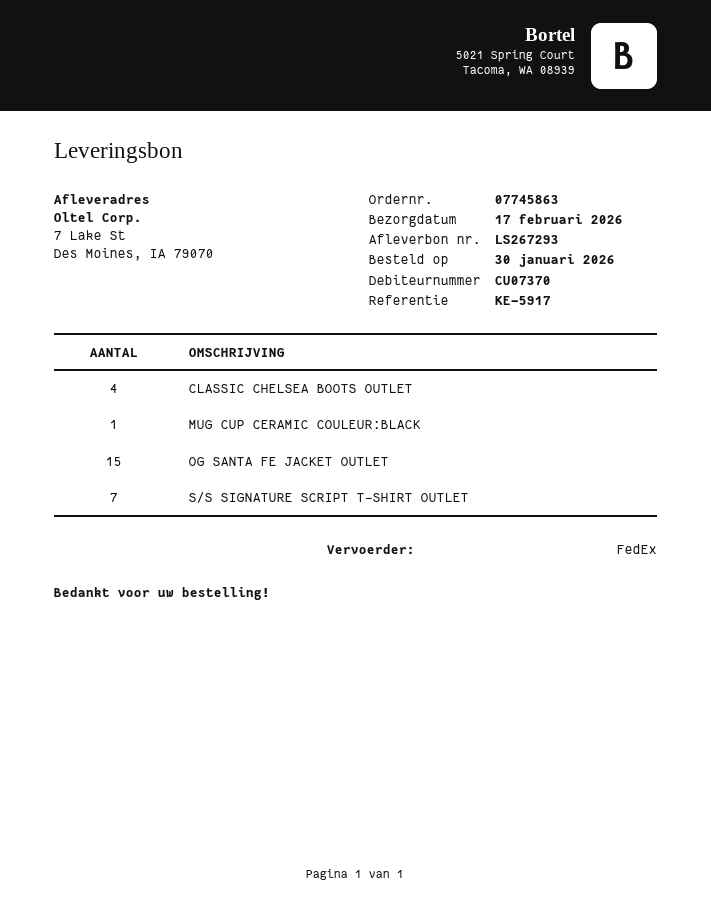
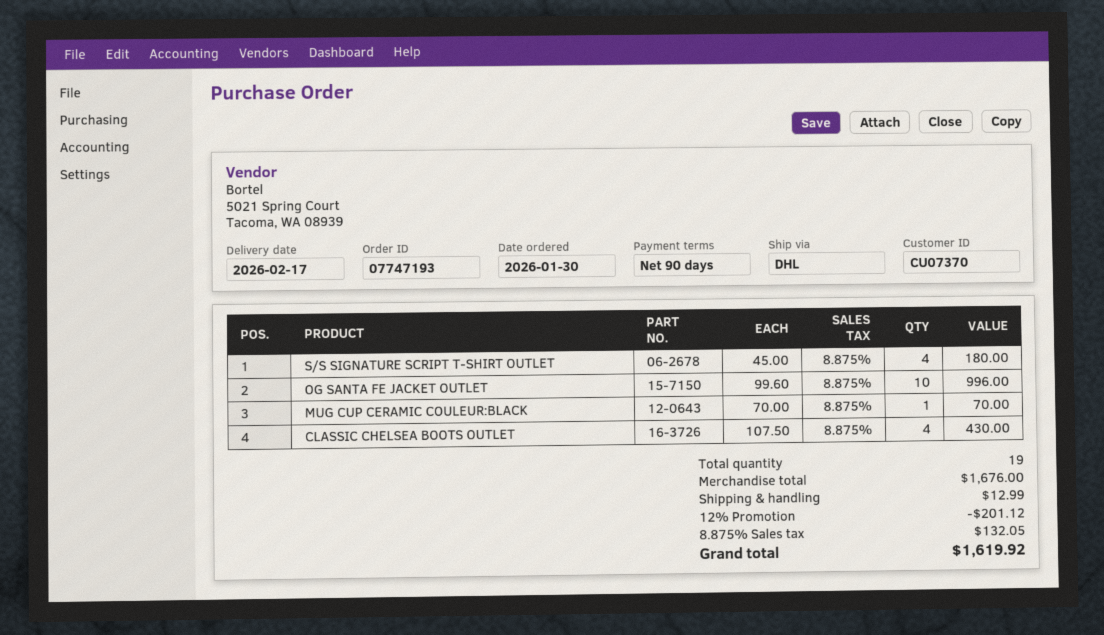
order number: 07745863 -> 07747193
shipping method: FedEx -> DHL
OG SANTA FE JACKET OUTLET: 15 -> 10
S/S SIGNATURE SCRIPT T-SHIRT OUTLET: 7 -> 4

